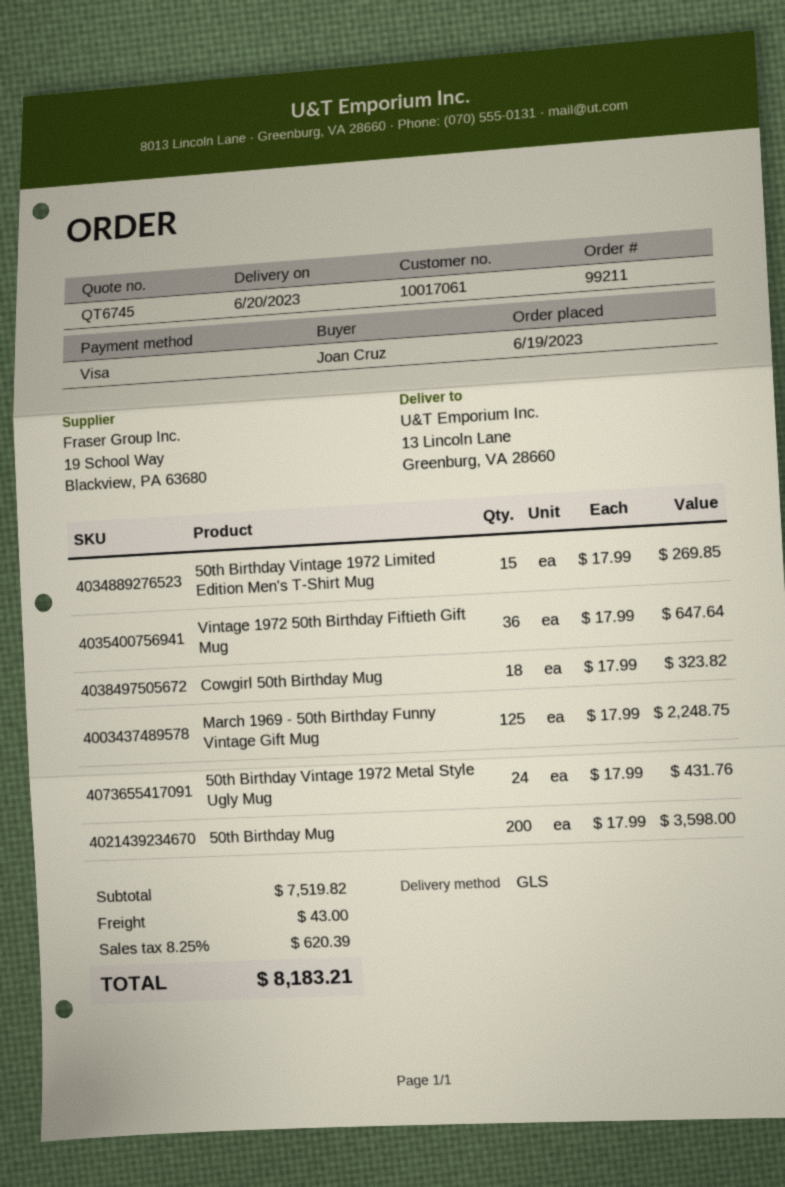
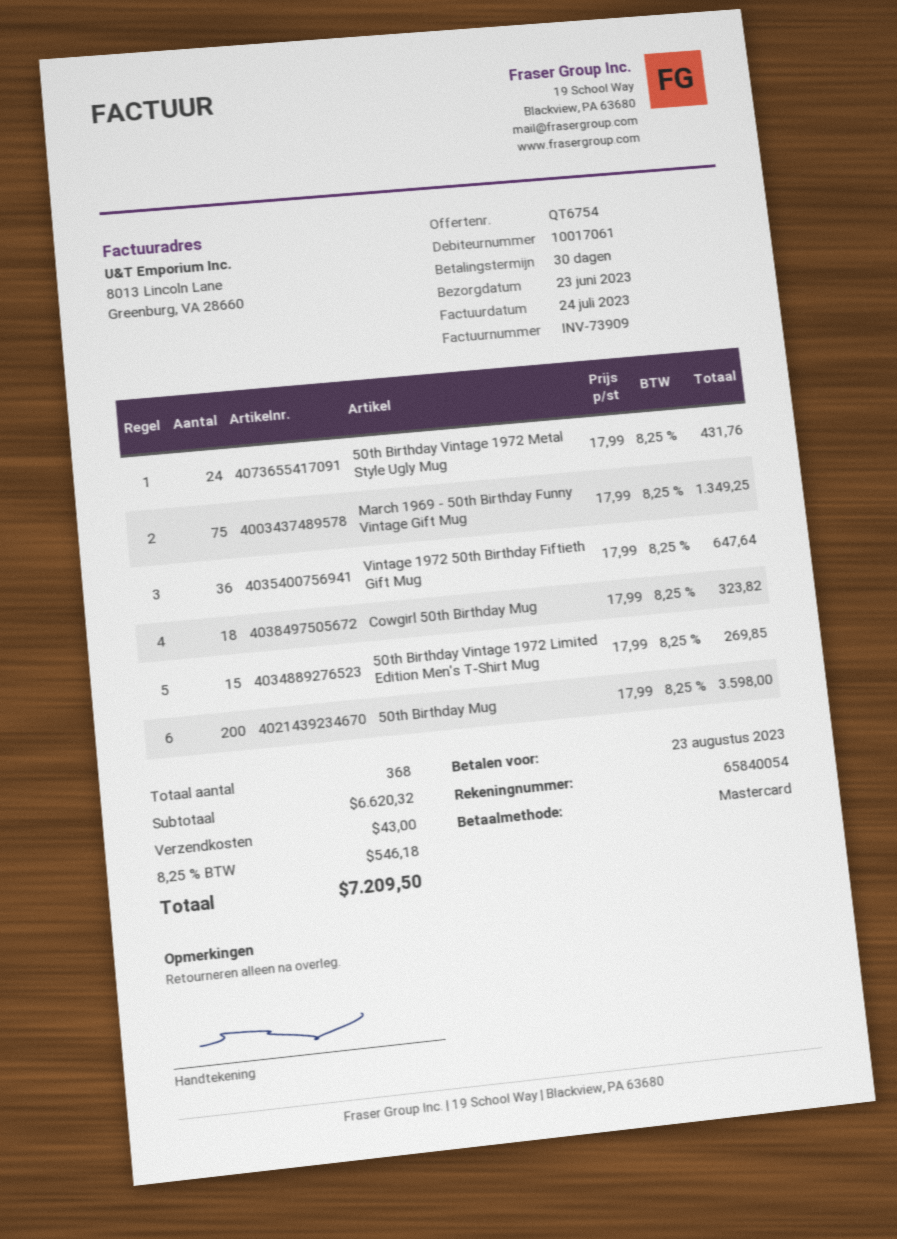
quote number: QT6745 -> QT6754
delivery date: 2023-06-20 -> 2023-06-23
payment method: Visa -> Mastercard
March 1969 - 50th Birthday Funny Vintage Gift Mug: 125 x 17.99 = 2248.75 -> 75 x 17.99 = 1349.25
subtotal: 7519.82 -> 6620.32
tax: 8.25% = 620.39 -> 8.25% = 546.18
total: 8183.21 -> 7209.50

